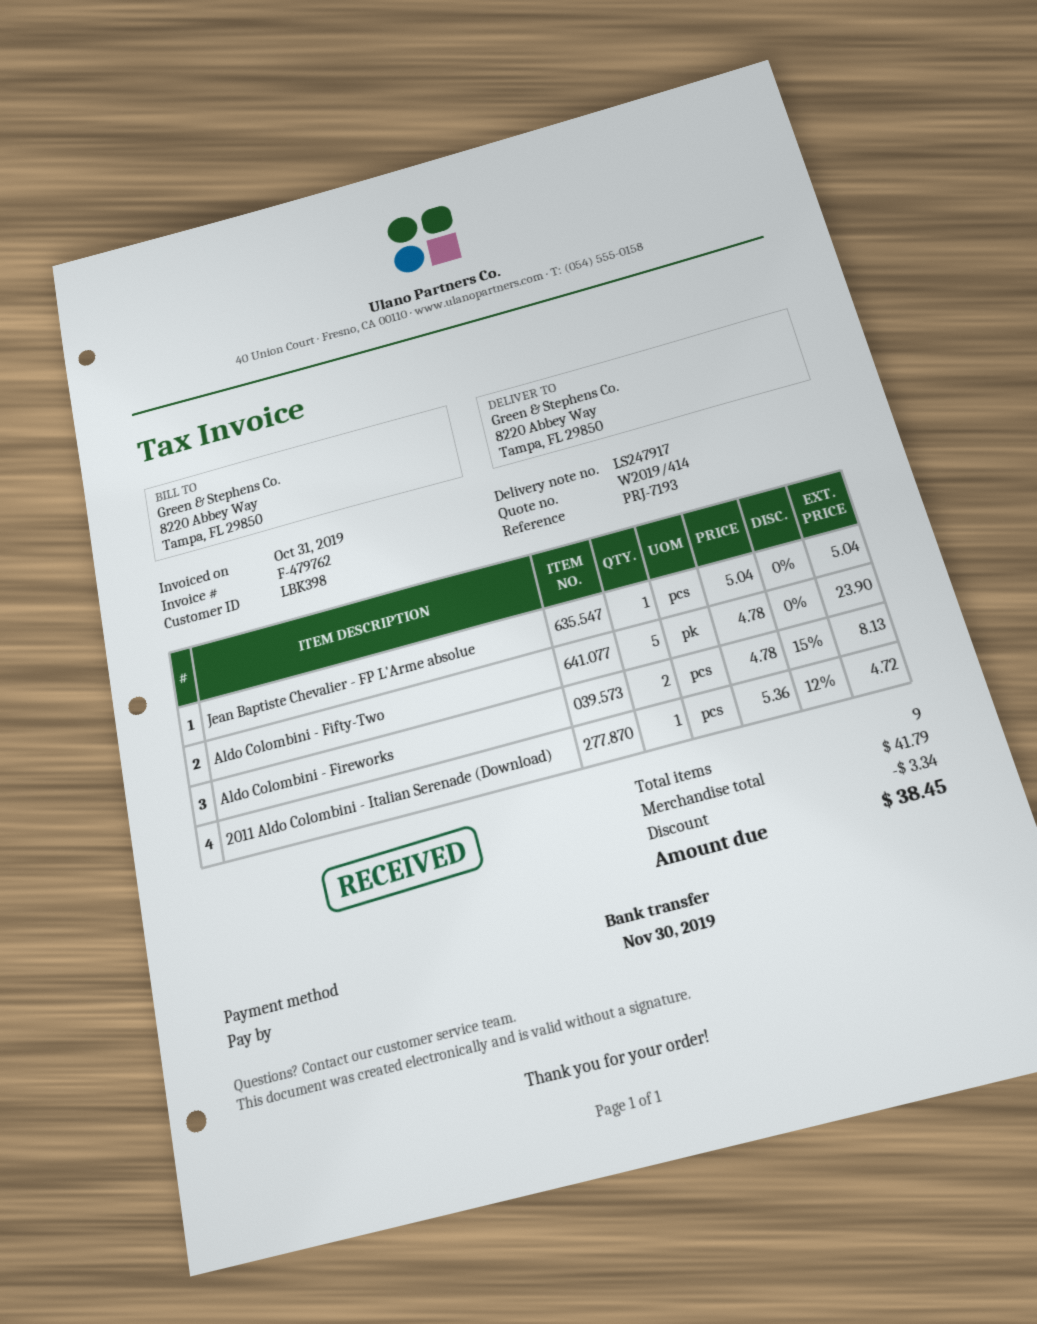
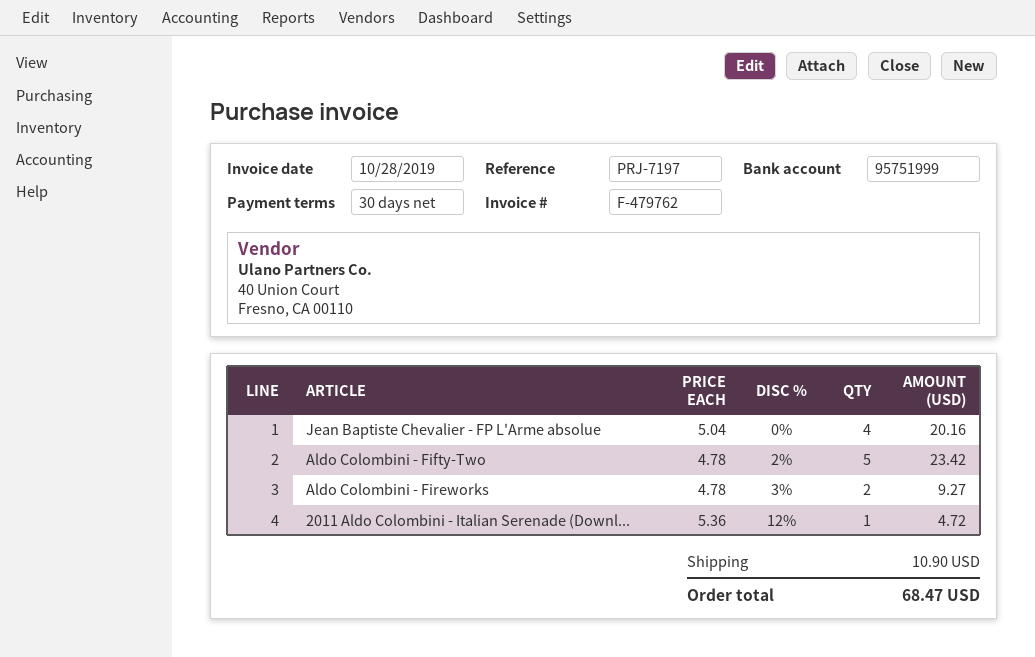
invoice date: 2019-10-31 -> 2019-10-28
reference: PRJ-7193 -> PRJ-7197
Jean Baptiste Chevalier - FP L'Arme absolue: 1 x 5.04 = 5.04 -> 4 x 5.04 = 20.16
Aldo Colombini - Fifty-Two: 5 x 4.78 = 23.90 -> 5 x 4.78 - 2% = 23.42
Aldo Colombini - Fireworks: 2 x 4.78 - 15% = 8.13 -> 2 x 4.78 - 3% = 9.27
discount: 3.34 -> none
shipping: none -> 10.90
total: 38.45 -> 68.47

